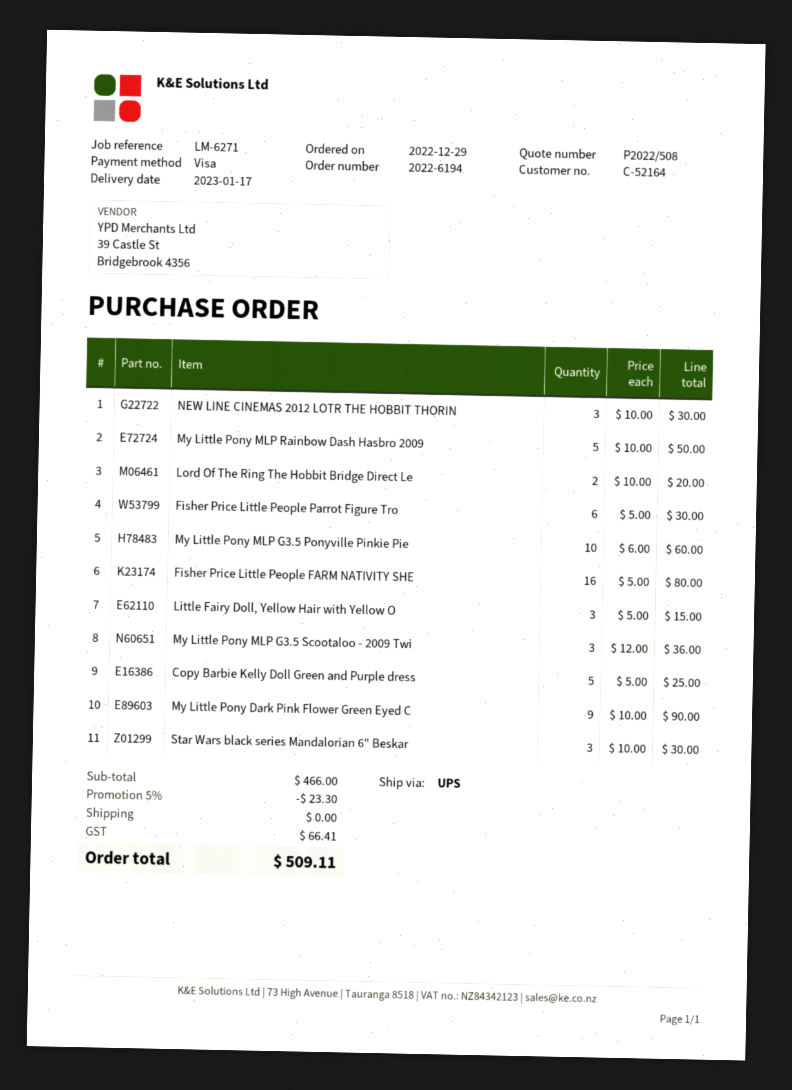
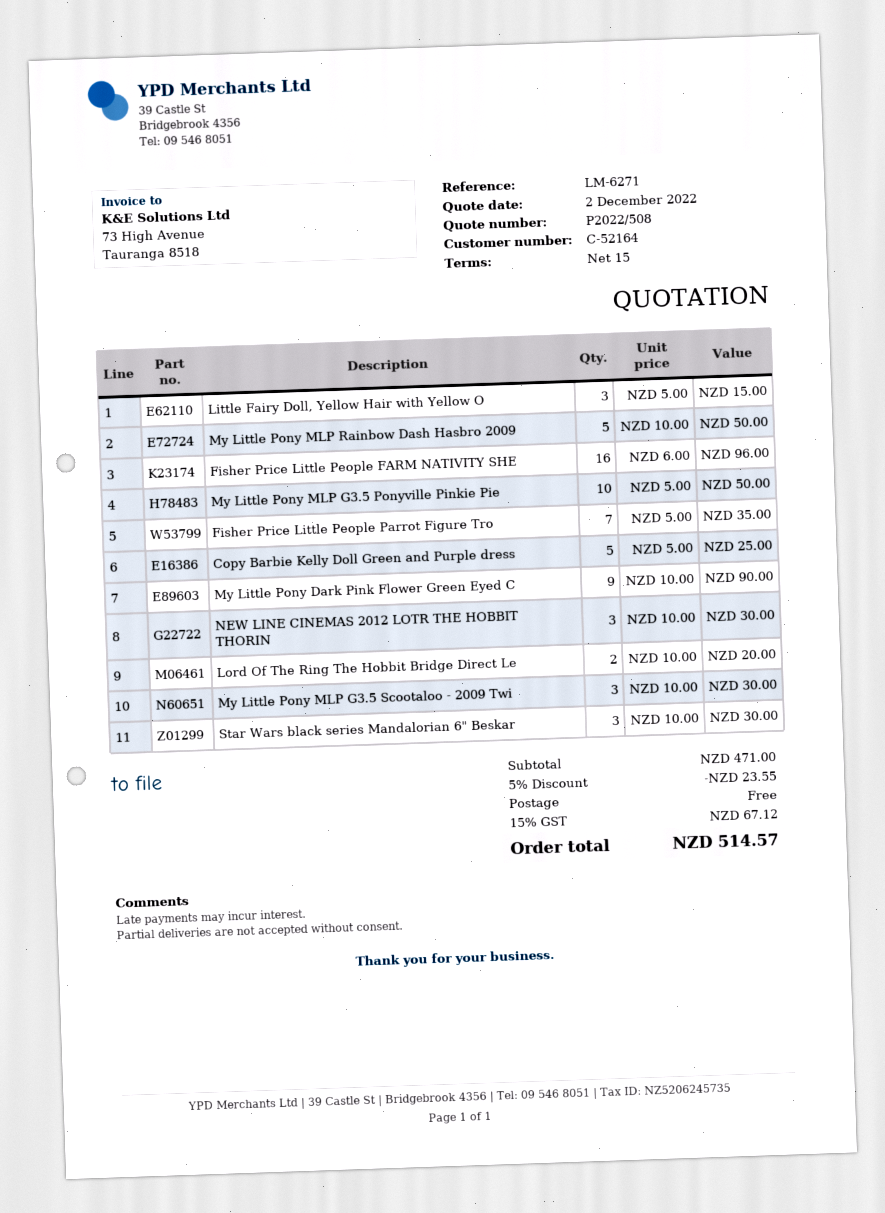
Fisher Price Little People Parrot Figure Tro: 6 x 5.00 = 30.00 -> 7 x 5.00 = 35.00
My Little Pony MLP G3.5 Ponyville Pinkie Pie: 10 x 6.00 = 60.00 -> 10 x 5.00 = 50.00
Fisher Price Little People FARM NATIVITY SHE: 16 x 5.00 = 80.00 -> 16 x 6.00 = 96.00
My Little Pony MLP G3.5 Scootaloo - 2009 Twi: 3 x 12.00 = 36.00 -> 3 x 10.00 = 30.00
subtotal: 466.00 -> 471.00
discount: 5% = 23.30 -> 5% = 23.55
tax: 66.41 -> 67.12
total: 509.11 -> 514.57

